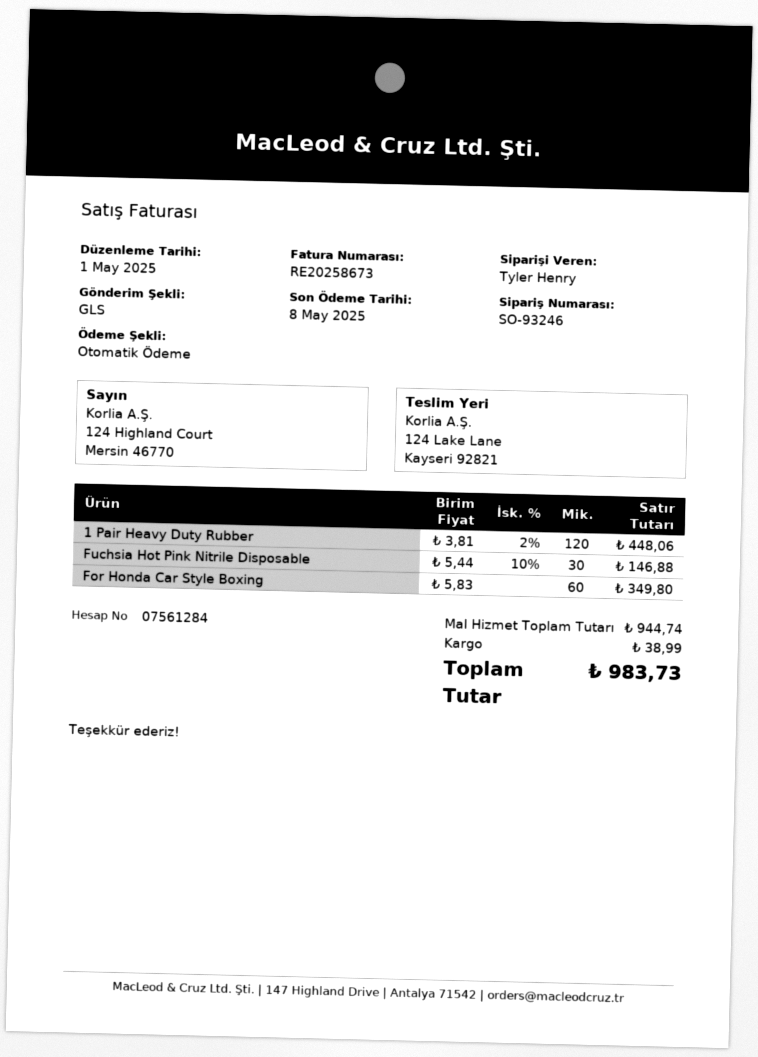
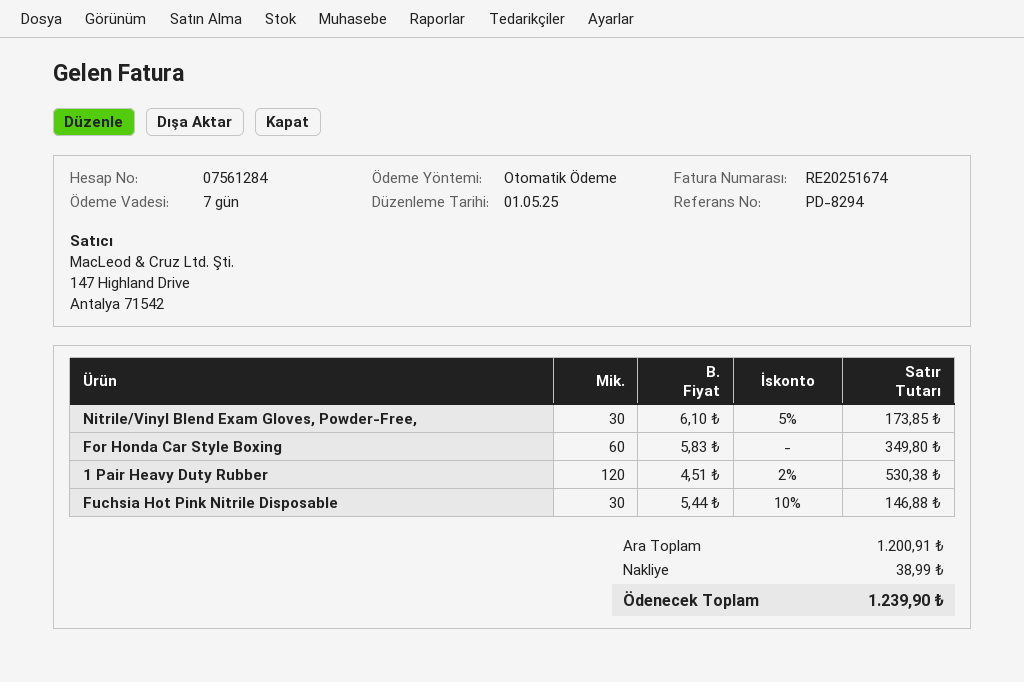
invoice number: RE20258673 -> RE20251674
1 Pair Heavy Duty Rubber: 120 x 3.81 - 2% = 448.06 -> 120 x 4.51 - 2% = 530.38
Nitrile/Vinyl Blend Exam Gloves, Powder-Free,: none -> 30 x 6.10 - 5% = 173.85
subtotal: 944.74 -> 1200.91
total: 983.73 -> 1239.90

